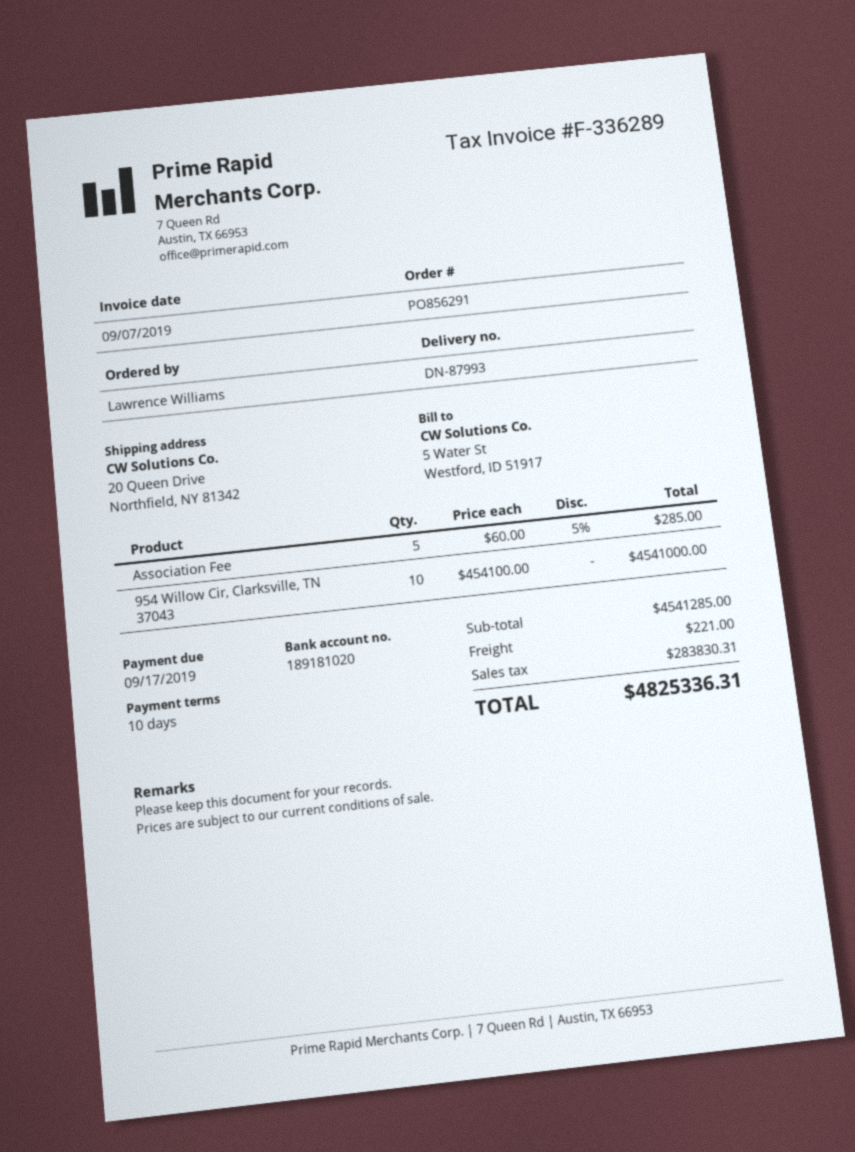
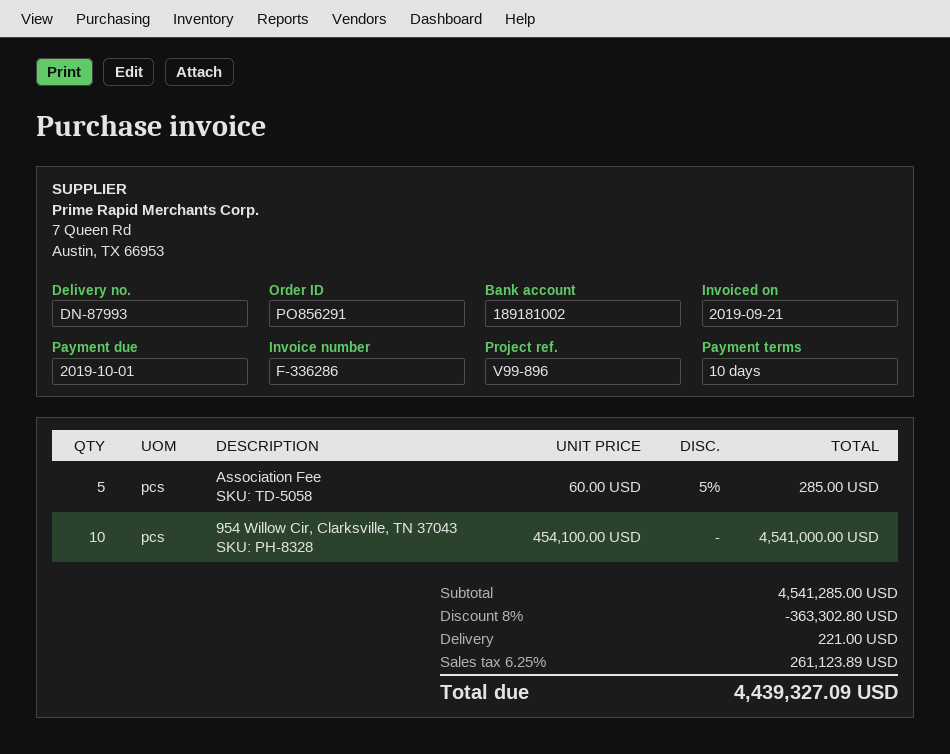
invoice number: F-336289 -> F-336286
invoice date: 2019-09-07 -> 2019-09-21
due date: 2019-09-17 -> 2019-10-01
bank account: 189181020 -> 189181002
discount: none -> 8% = 363302.80
tax: 283830.31 -> 261123.89
total: 4825336.31 -> 4439327.09

